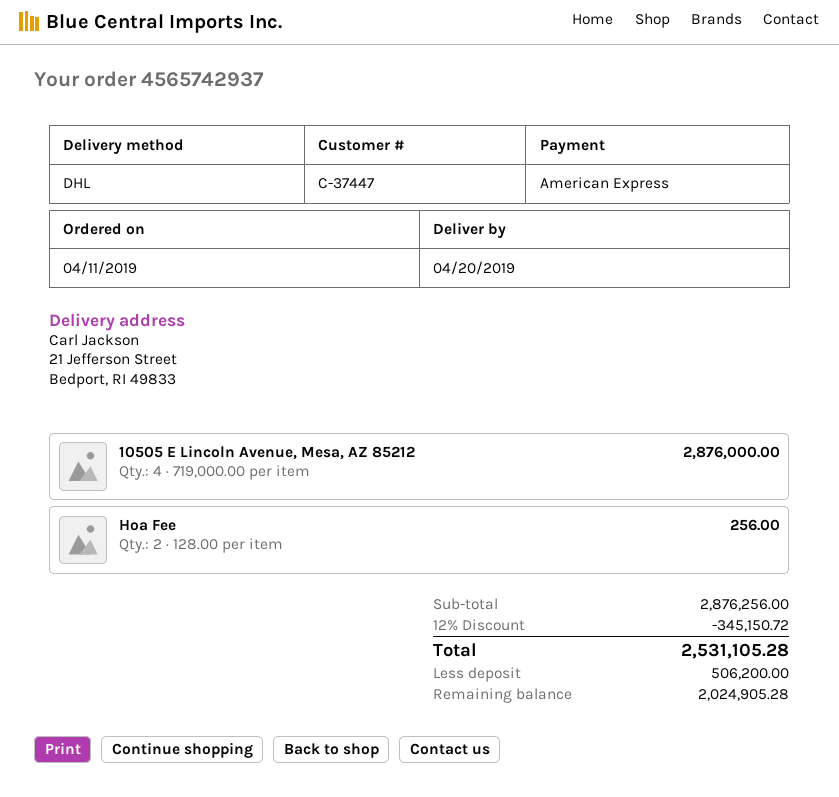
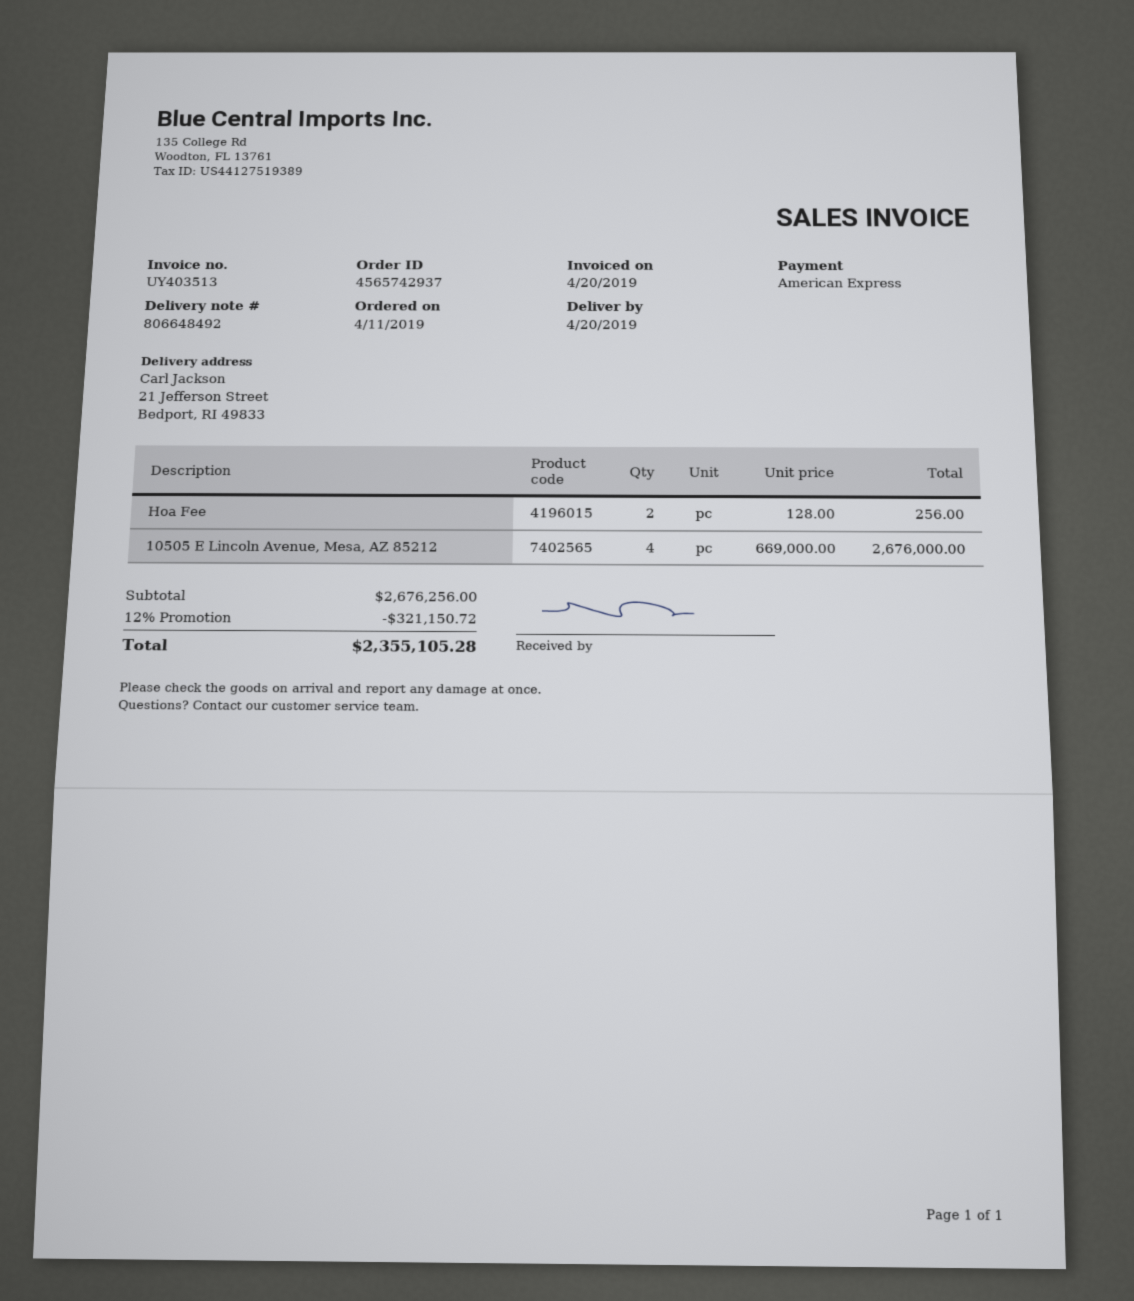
10505 E Lincoln Avenue, Mesa, AZ 85212: 4 x 719000.00 = 2876000.00 -> 4 x 669000.00 = 2676000.00
subtotal: 2876256.00 -> 2676256.00
discount: 12% = 345150.72 -> 12% = 321150.72
total: 2531105.28 -> 2355105.28

